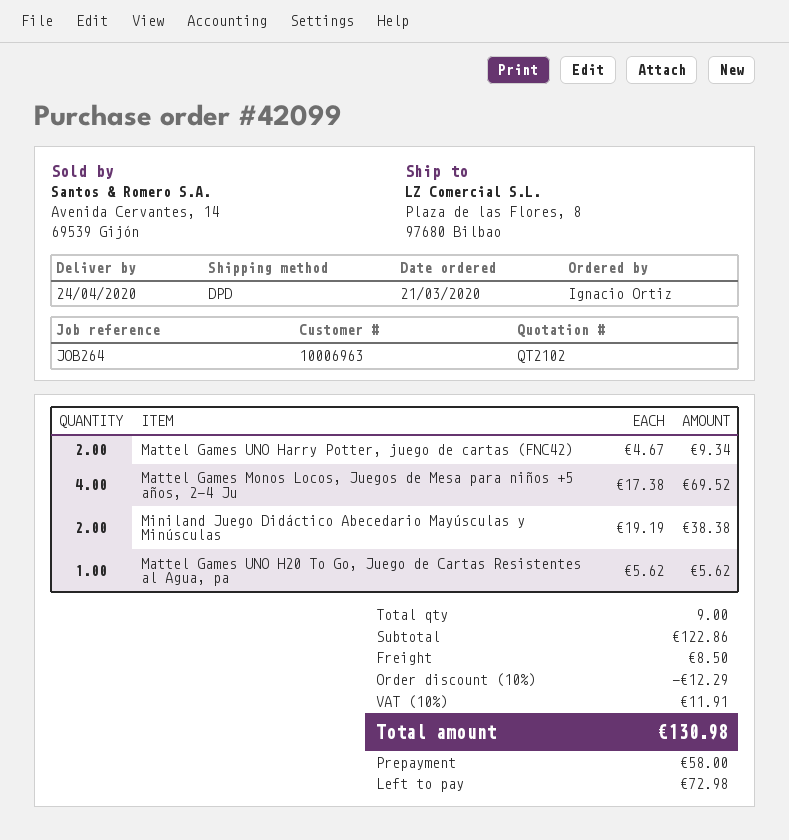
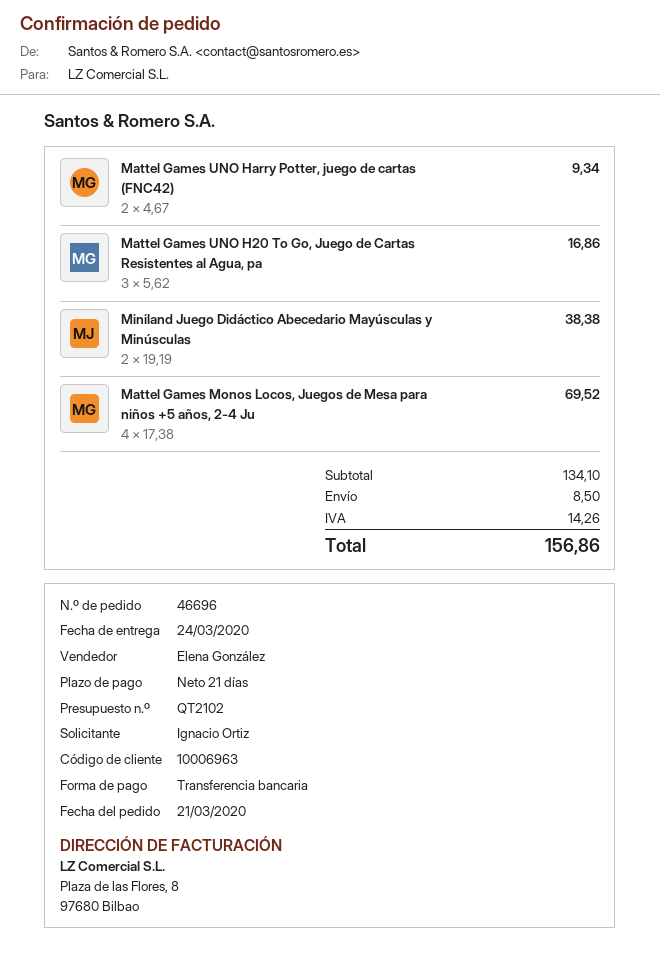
order number: 42099 -> 46696
delivery date: 2020-04-24 -> 2020-03-24
Mattel Games UNO H20 To Go, Juego de Cartas Resistentes al Agua, pa: 1 x 5.62 = 5.62 -> 3 x 5.62 = 16.86
subtotal: 122.86 -> 134.10
discount: 10% = 12.29 -> none
tax: 11.91 -> 14.26
total: 130.98 -> 156.86

